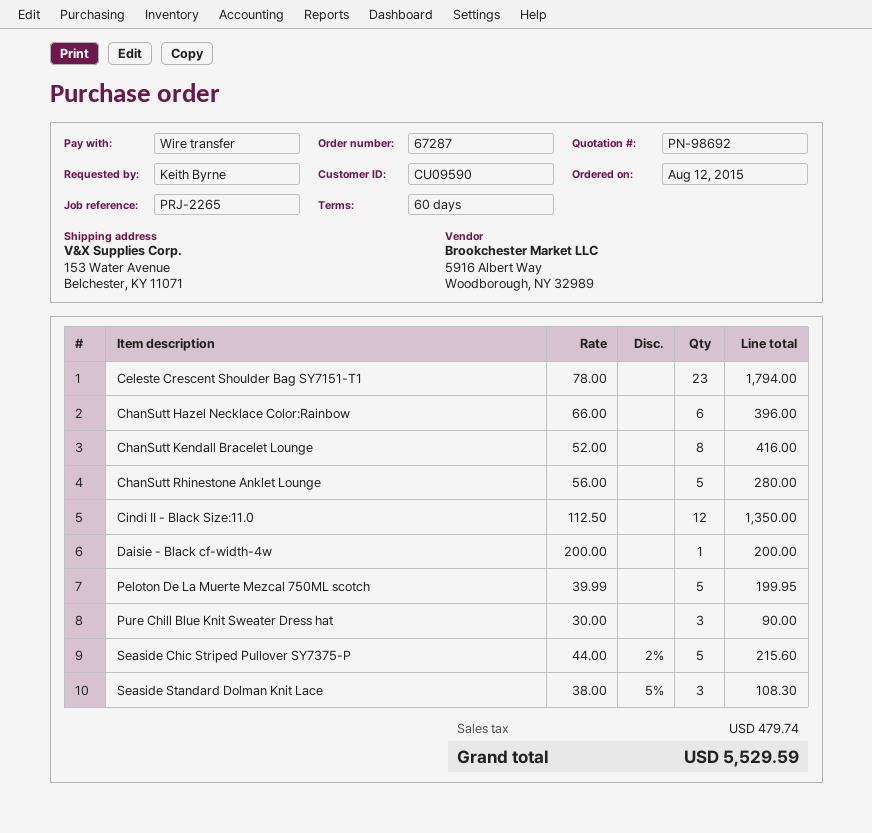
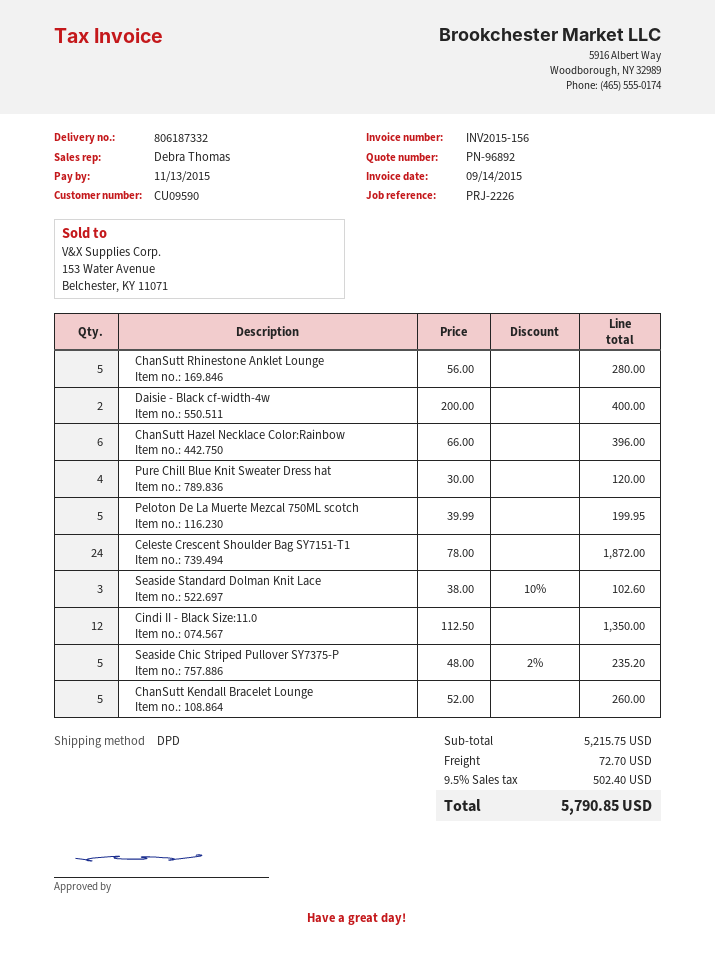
quote number: PN-98692 -> PN-96892
reference: PRJ-2265 -> PRJ-2226
Celeste Crescent Shoulder Bag SY7151-T1: 23 x 78.00 = 1794.00 -> 24 x 78.00 = 1872.00
ChanSutt Kendall Bracelet Lounge: 8 x 52.00 = 416.00 -> 5 x 52.00 = 260.00
Daisie - Black cf-width-4w: 1 x 200.00 = 200.00 -> 2 x 200.00 = 400.00
Pure Chill Blue Knit Sweater Dress hat: 3 x 30.00 = 90.00 -> 4 x 30.00 = 120.00
Seaside Chic Striped Pullover SY7375-P: 5 x 44.00 - 2% = 215.60 -> 5 x 48.00 - 2% = 235.20
Seaside Standard Dolman Knit Lace: 3 x 38.00 - 5% = 108.30 -> 3 x 38.00 - 10% = 102.60
shipping: none -> 72.70
tax: 479.74 -> 502.40
total: 5529.59 -> 5790.85

